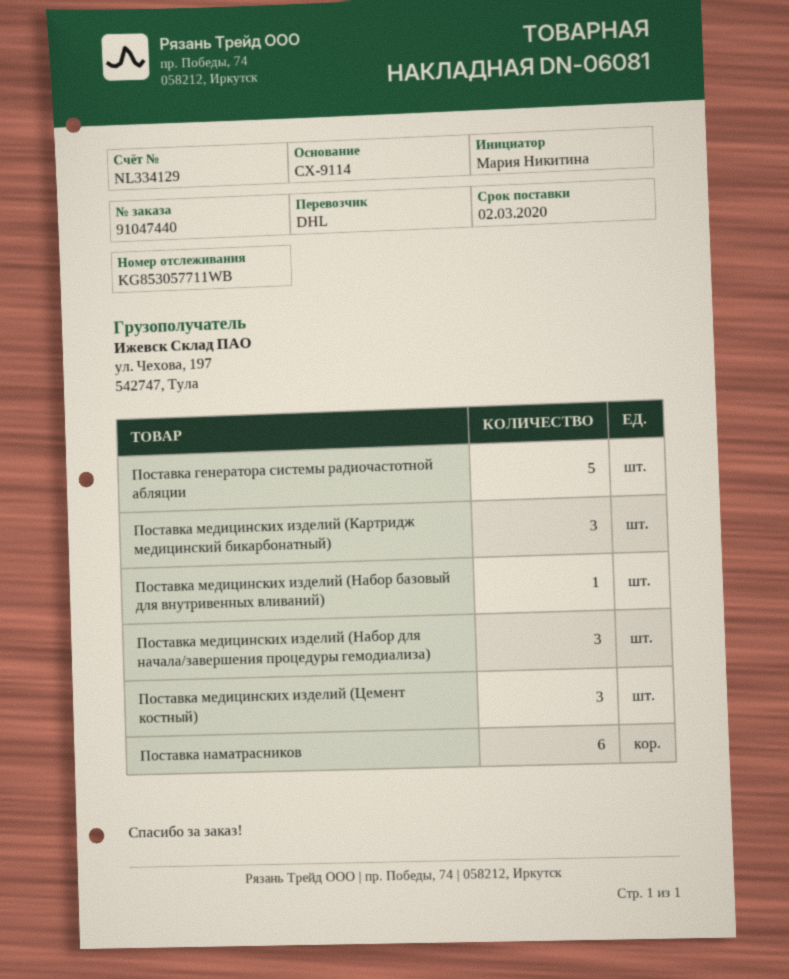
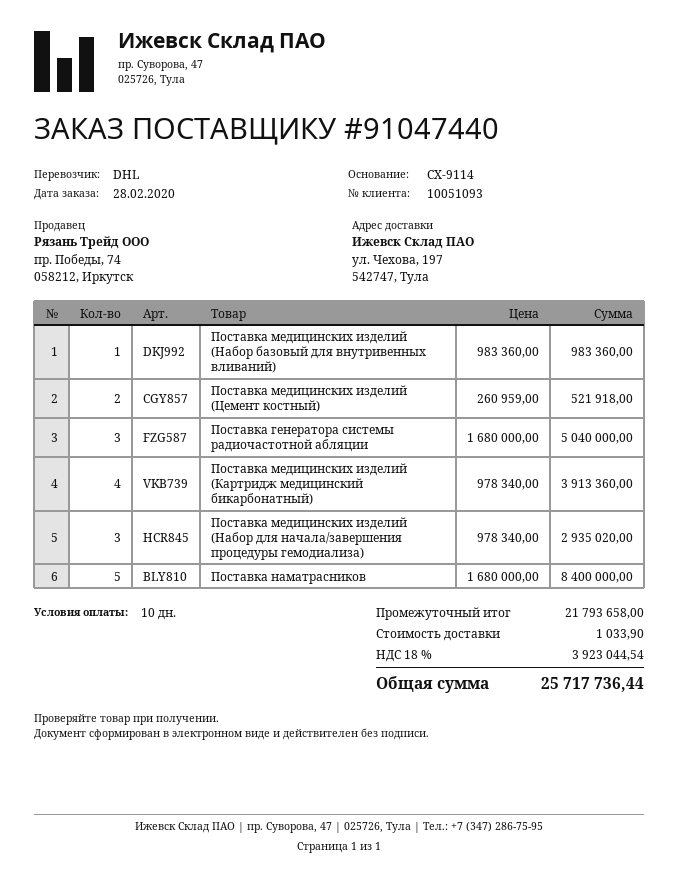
Поставка генератора системы радиочастотной абляции: 5 -> 3
Поставка медицинских изделий (Картридж медицинский бикарбонатный): 3 -> 4
Поставка медицинских изделий (Цемент костный): 3 -> 2
Поставка наматрасников: 6 -> 5

